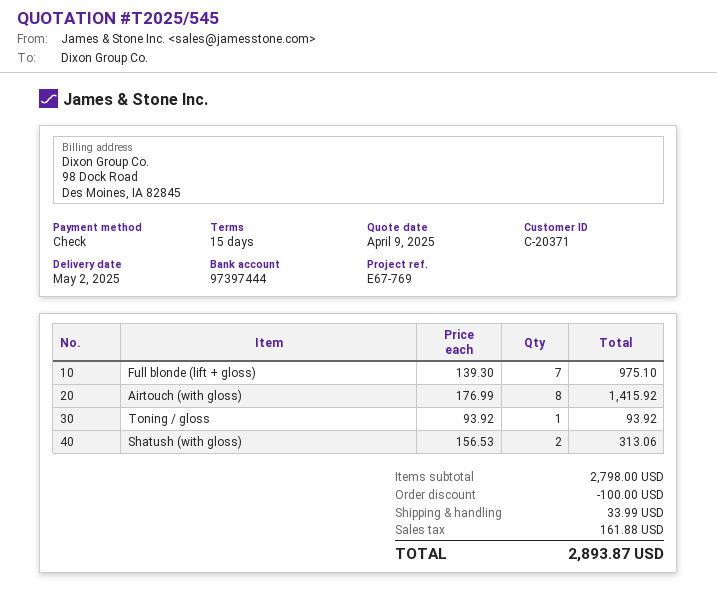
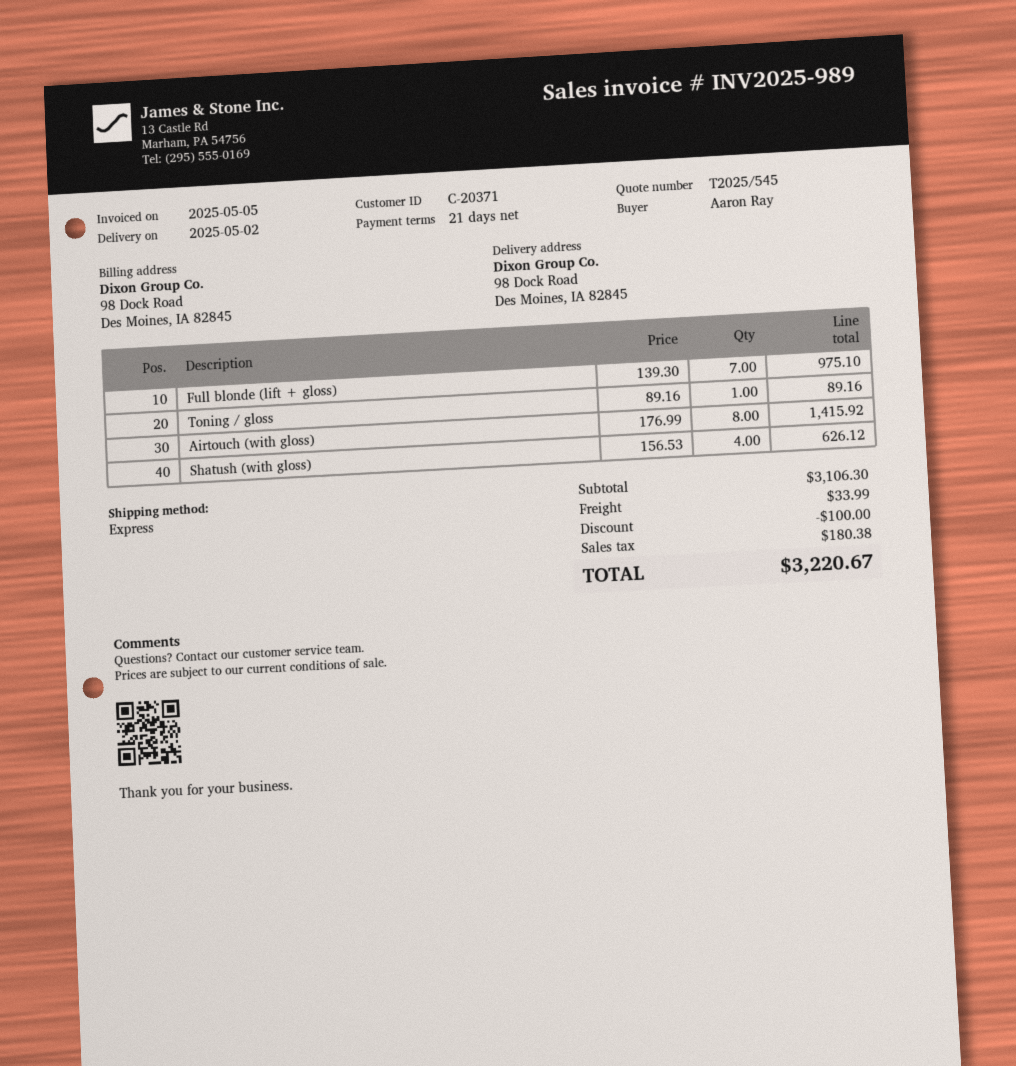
payment terms: 15 days -> 21 days
Toning / gloss: 1 x 93.92 = 93.92 -> 1 x 89.16 = 89.16
Shatush (with gloss): 2 x 156.53 = 313.06 -> 4 x 156.53 = 626.12
subtotal: 2798.00 -> 3106.30
tax: 161.88 -> 180.38
total: 2893.87 -> 3220.67

